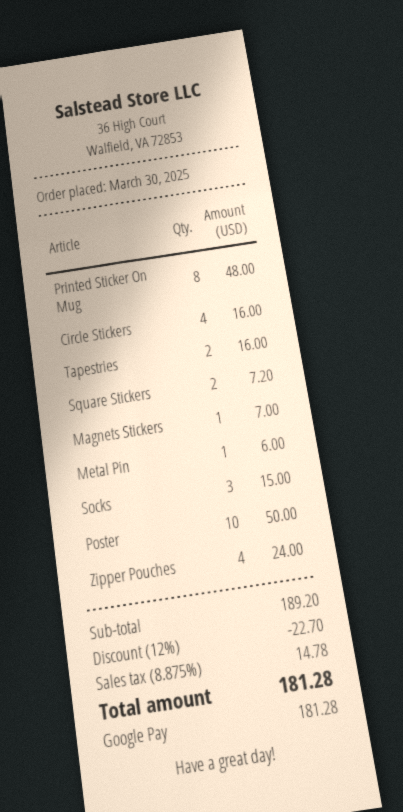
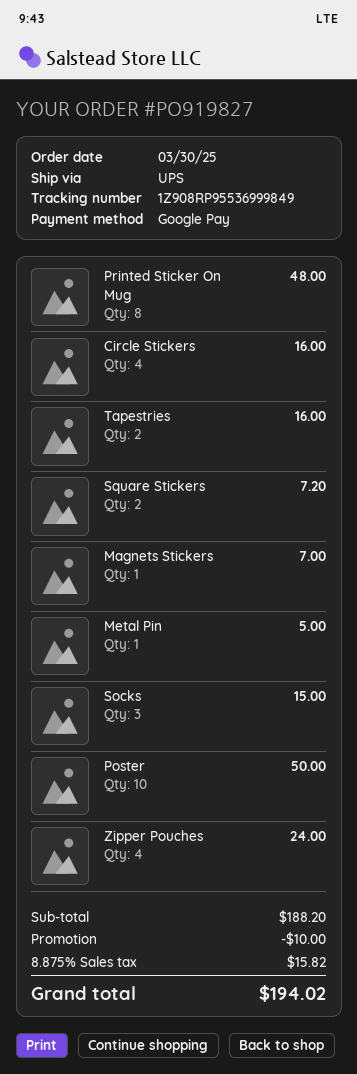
Metal Pin: 1 for 6.00 -> 1 for 5.00
subtotal: 189.20 -> 188.20
discount: 22.70 -> 10.00
tax: 8.875% = 14.78 -> 8.875% = 15.82
total: 181.28 -> 194.02

